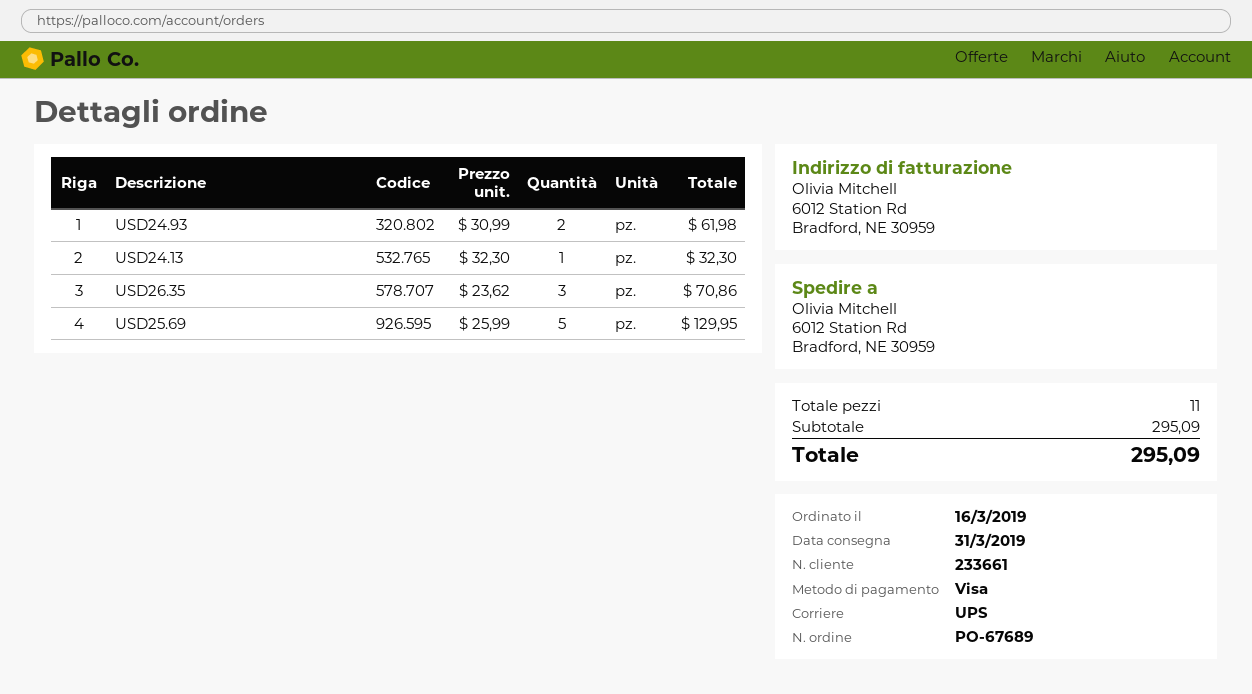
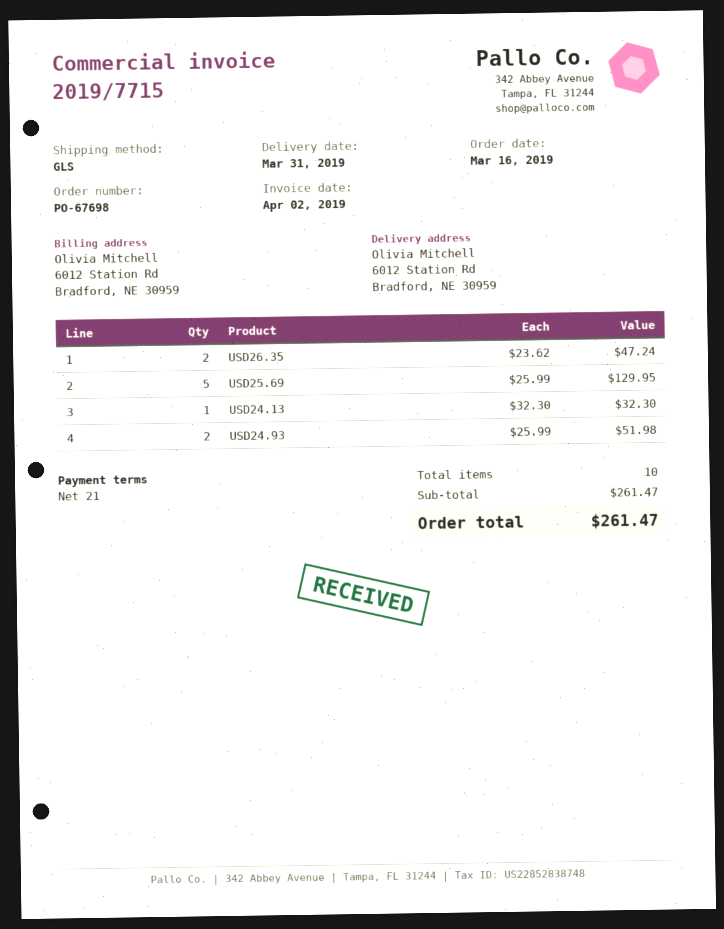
order number: PO-67689 -> PO-67698
shipping method: UPS -> GLS
USD24.93: 2 x 30.99 = 61.98 -> 2 x 25.99 = 51.98
USD26.35: 3 x 23.62 = 70.86 -> 2 x 23.62 = 47.24
total quantity: 11 -> 10
subtotal: 295.09 -> 261.47
total: 295.09 -> 261.47

